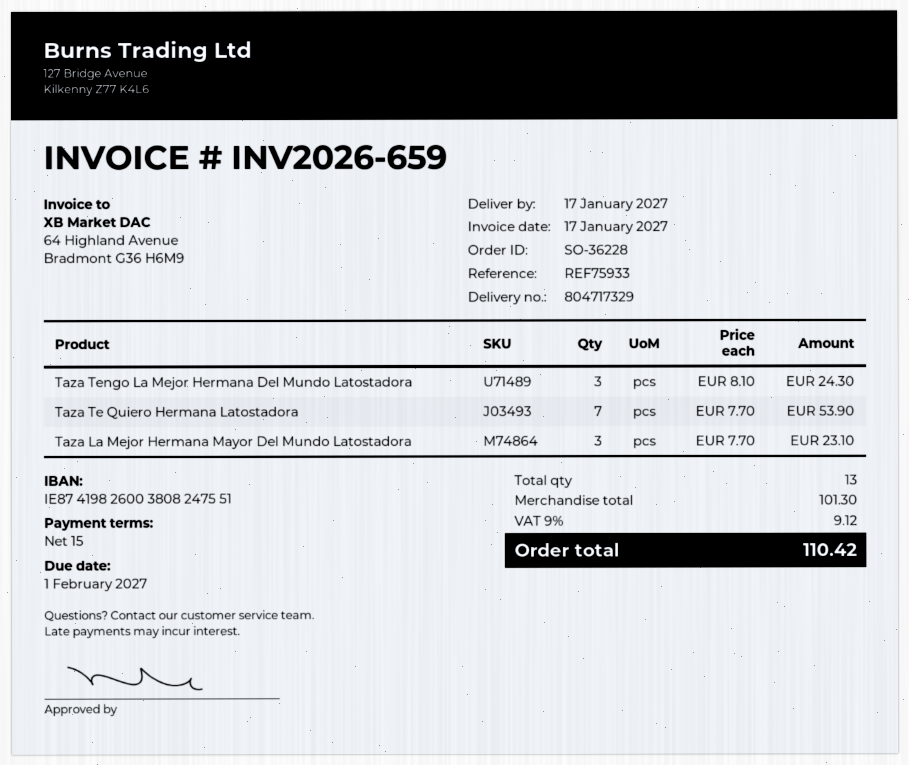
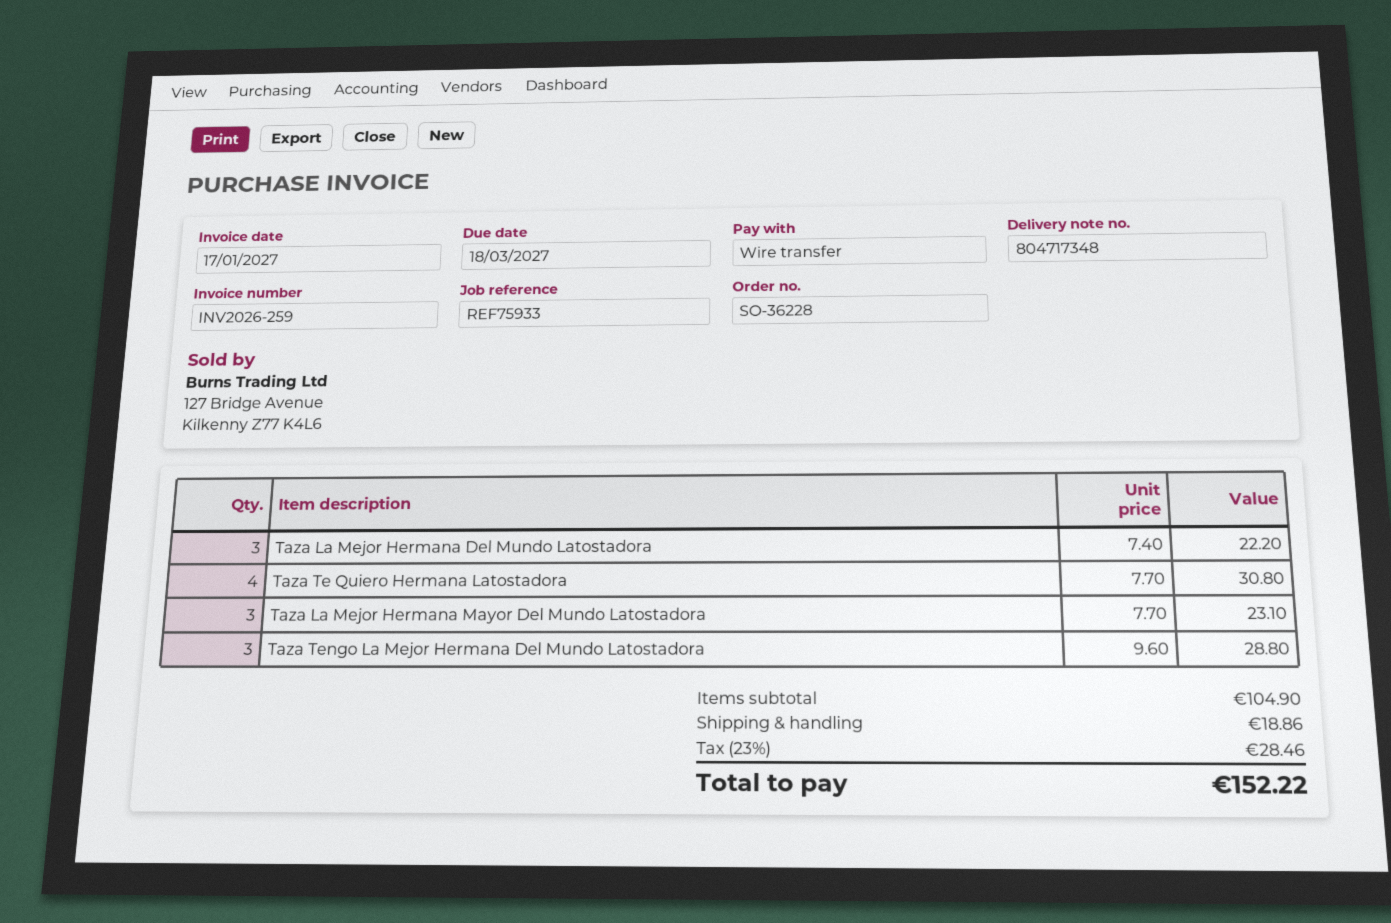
delivery note number: 804717329 -> 804717348
invoice number: INV2026-659 -> INV2026-259
due date: 2027-02-01 -> 2027-03-18
Taza Tengo La Mejor Hermana Del Mundo Latostadora: 3 x 8.10 = 24.30 -> 3 x 9.60 = 28.80
Taza Te Quiero Hermana Latostadora: 7 x 7.70 = 53.90 -> 4 x 7.70 = 30.80
Taza La Mejor Hermana Del Mundo Latostadora: none -> 3 x 7.40 = 22.20
subtotal: 101.30 -> 104.90
shipping: none -> 18.86
tax: 9% = 9.12 -> 23% = 28.46
total: 110.42 -> 152.22

